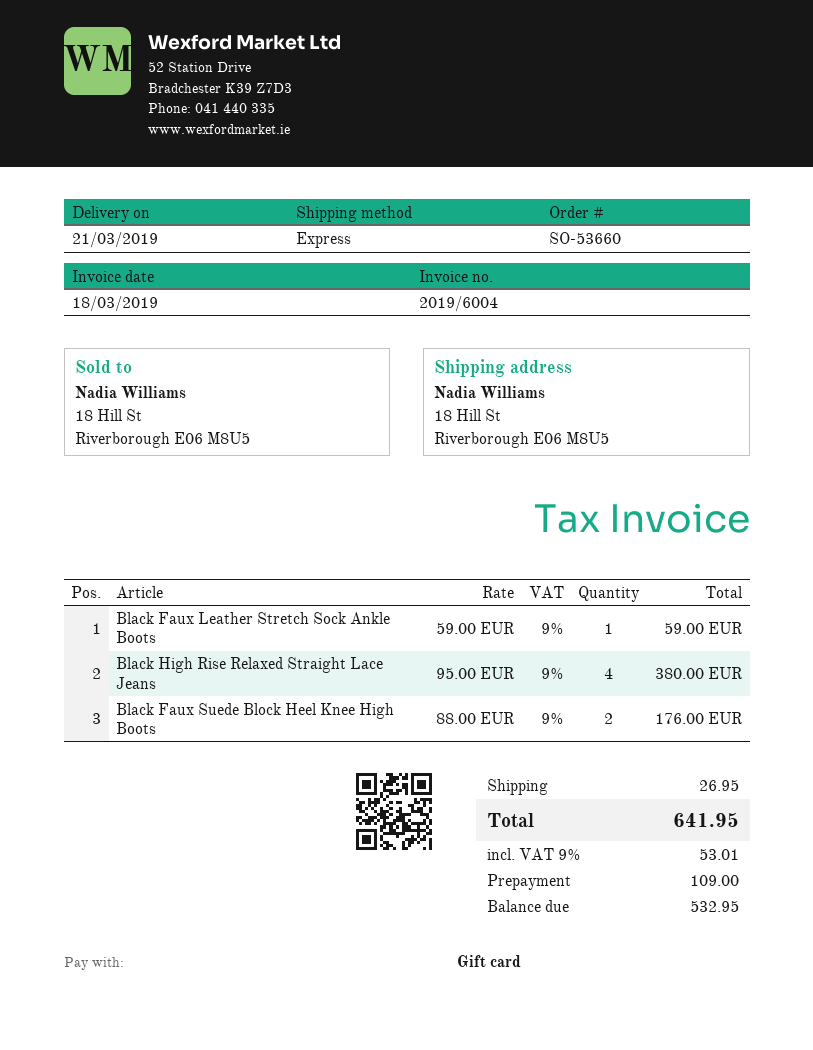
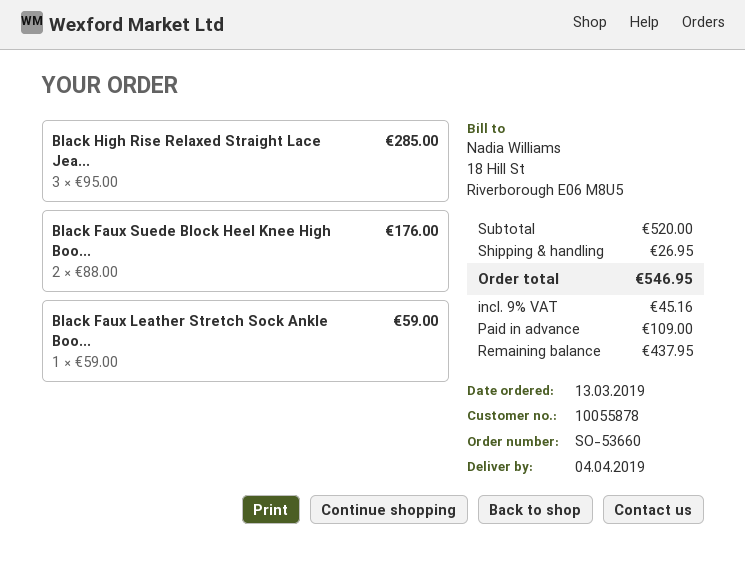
delivery date: 2019-03-21 -> 2019-04-04
Black High Rise Relaxed Straight Lace Jeans: 4 x 95.00 = 380.00 -> 3 x 95.00 = 285.00
tax: 9% = 53.01 -> 9% = 45.16
total: 641.95 -> 546.95
balance: 532.95 -> 437.95

